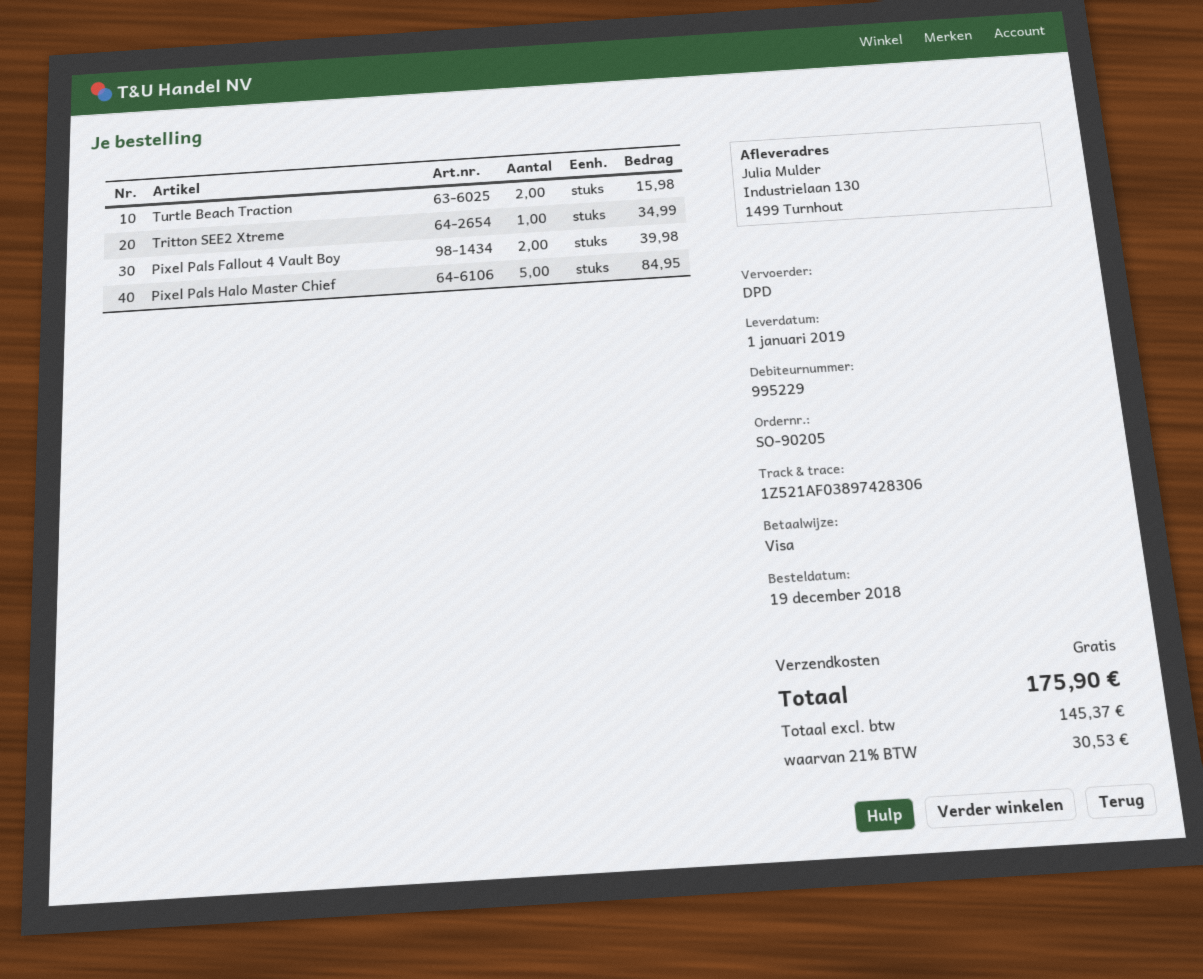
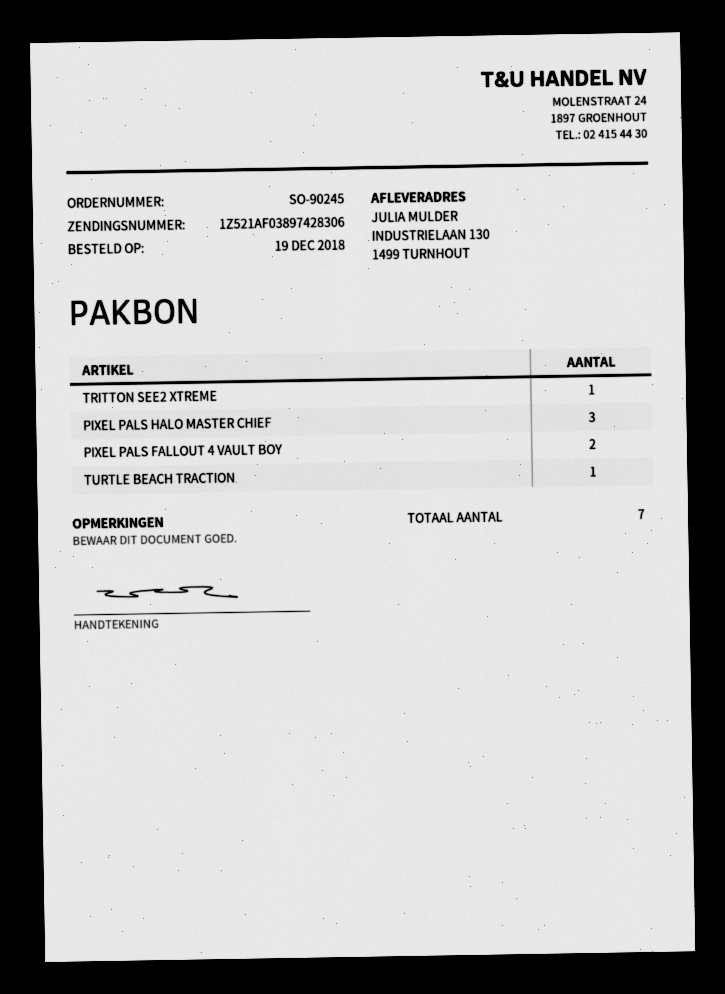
order number: SO-90205 -> SO-90245
Turtle Beach Traction: 2 -> 1
Pixel Pals Halo Master Chief: 5 -> 3

